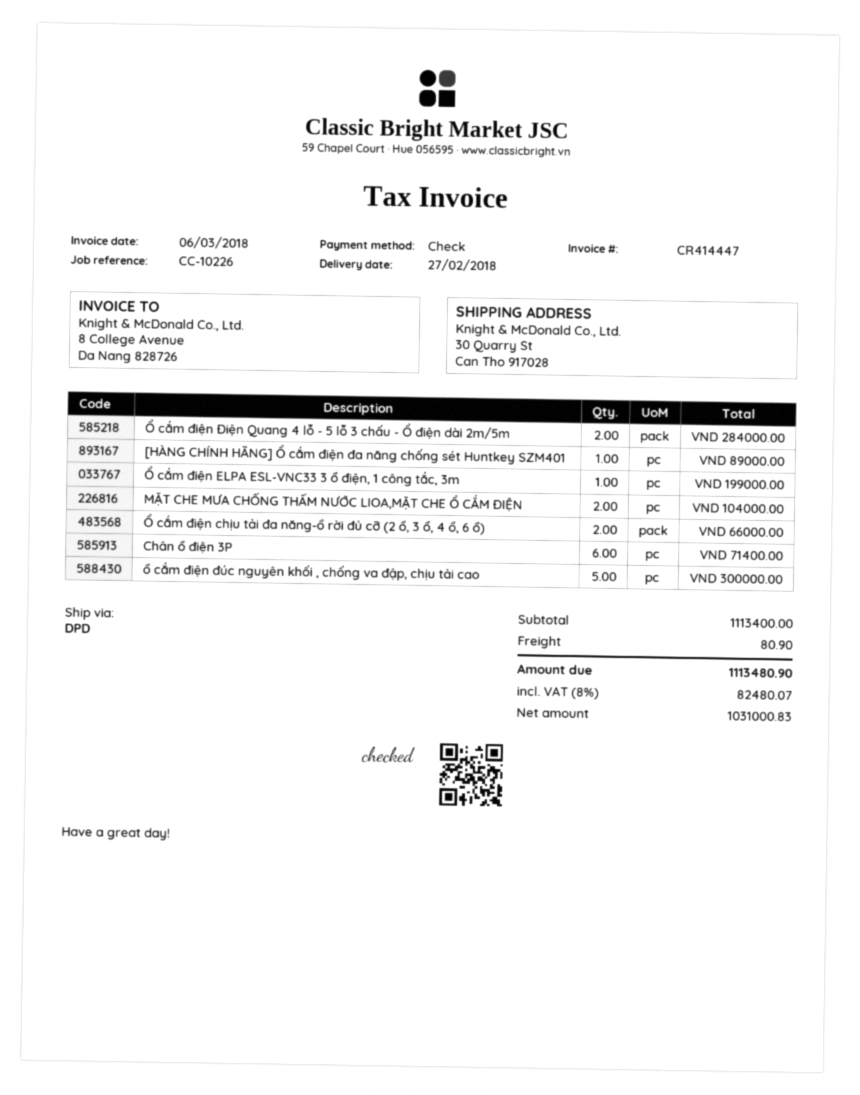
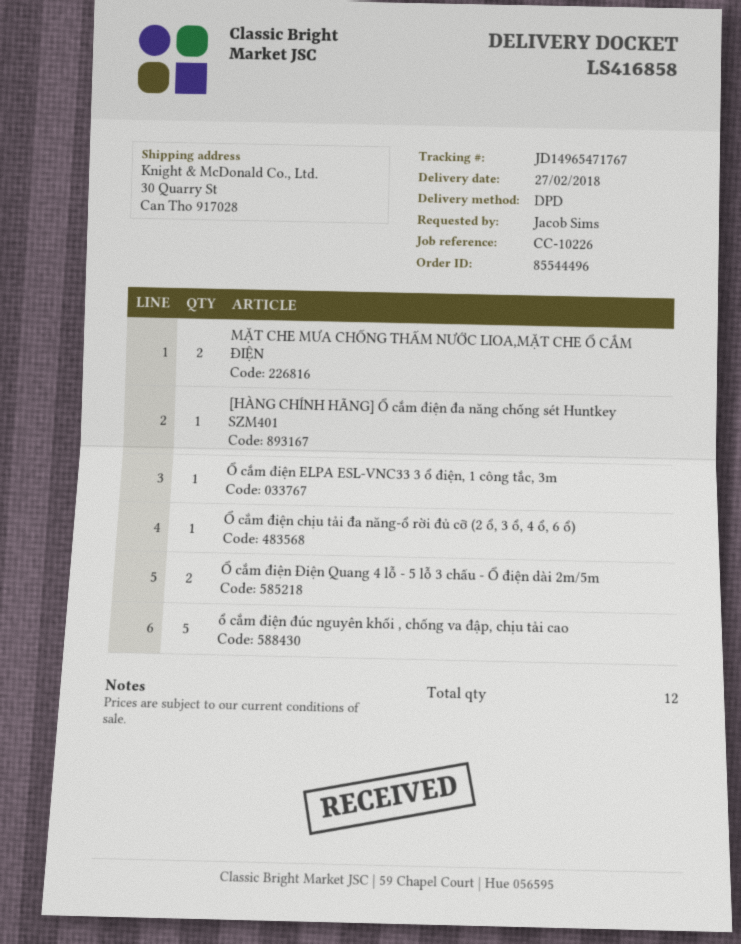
Ổ cắm điện chịu tải đa năng-ổ rời đủ cỡ (2 ổ, 3 ổ, 4 ổ, 6 ổ): 2 -> 1
Chân ổ điện 3P: 6 -> none

